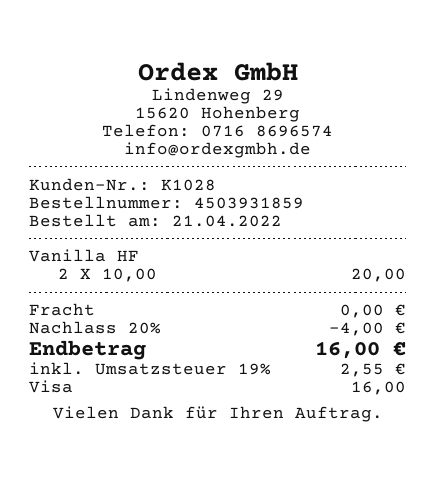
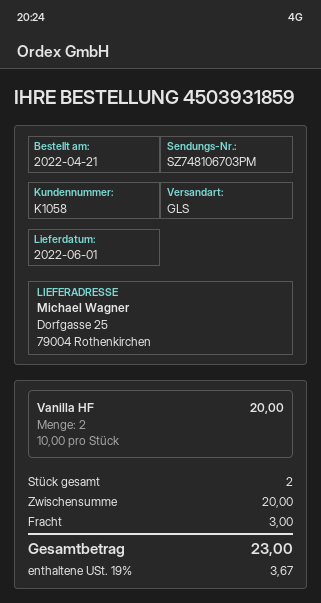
customer number: K1028 -> K1058
discount: 20% = 4.00 -> none
shipping: 0.00 -> 3.00
tax: 19% = 2.55 -> 19% = 3.67
total: 16.00 -> 23.00

